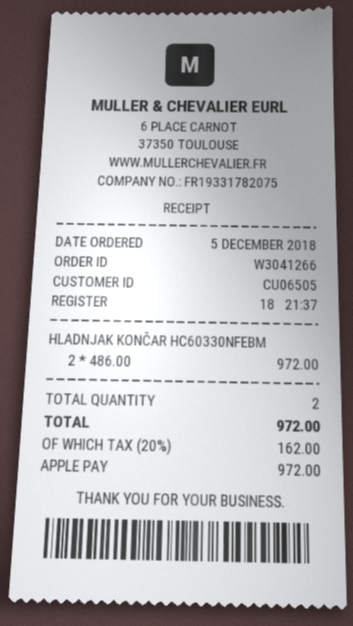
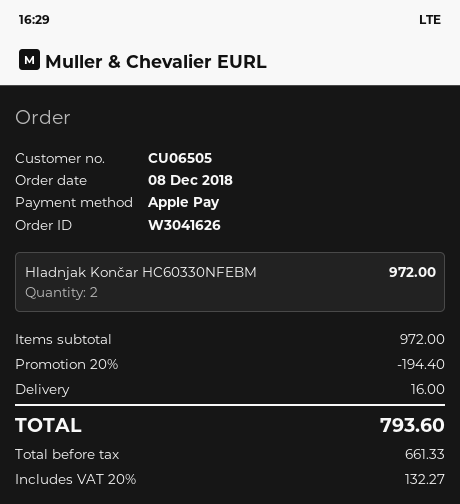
order number: W3041266 -> W3041626
order date: 2018-12-05 -> 2018-12-08
discount: none -> 20% = 194.40
shipping: none -> 16.00
tax: 20% = 162.00 -> 20% = 132.27
total: 972.00 -> 793.60

